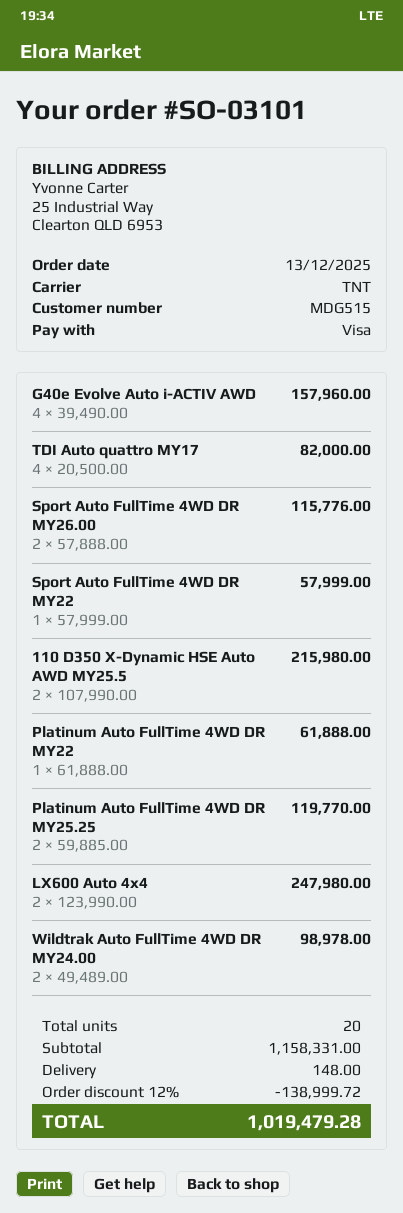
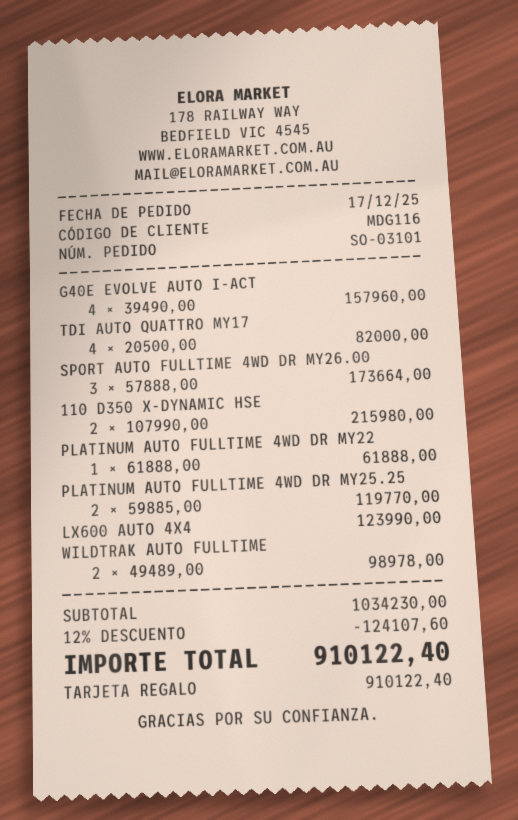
order date: 2025-12-13 -> 2025-12-17
customer number: MDG515 -> MDG116
payment method: Visa -> gift card
Sport Auto FullTime 4WD DR MY26.00: 2 x 57888.00 = 115776.00 -> 3 x 57888.00 = 173664.00
Sport Auto FullTime 4WD DR MY22: 1 x 57999.00 = 57999.00 -> none
LX600 Auto 4x4: 2 x 123990.00 = 247980.00 -> 1 x 123990.00 = 123990.00
subtotal: 1158331.00 -> 1034230.00
discount: 12% = 138999.72 -> 12% = 124107.60
shipping: 148.00 -> none
total: 1019479.28 -> 910122.40

